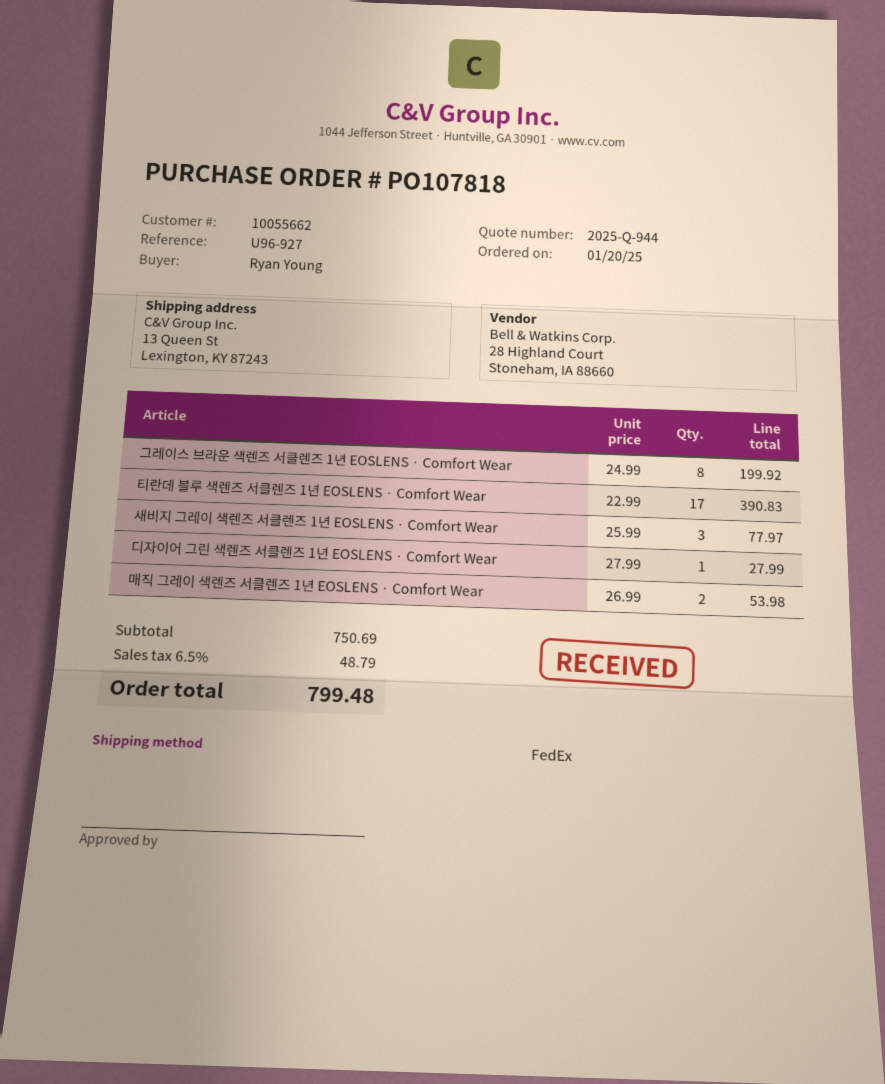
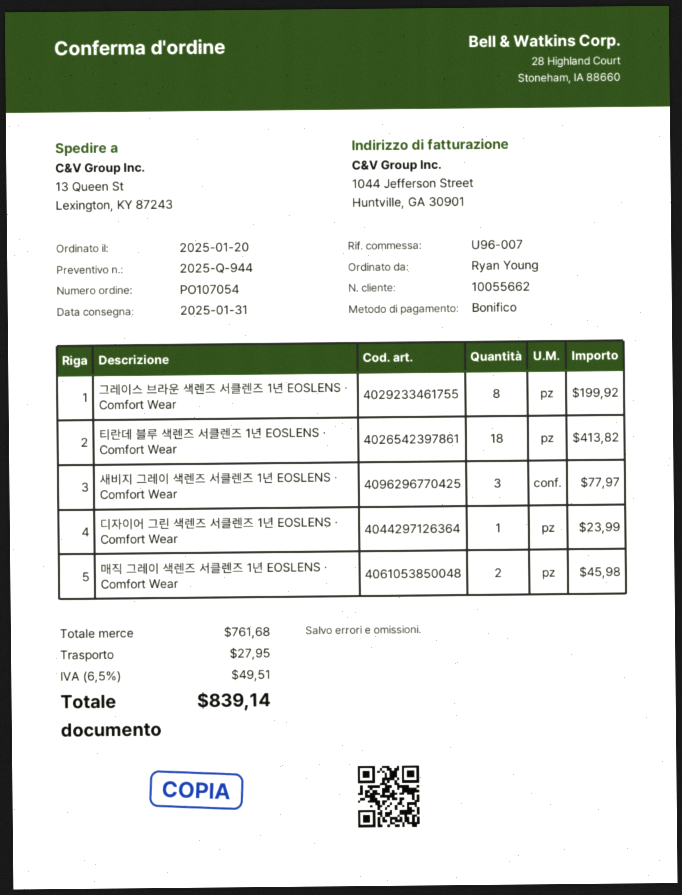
order number: PO107818 -> PO107054
reference: U96-927 -> U96-007
티란데 블루 색렌즈 서클렌즈 1년 EOSLENS · Comfort Wear: 17 for 390.83 -> 18 for 413.82
디자이어 그린 색렌즈 서클렌즈 1년 EOSLENS · Comfort Wear: 1 for 27.99 -> 1 for 23.99
매직 그레이 색렌즈 서클렌즈 1년 EOSLENS · Comfort Wear: 2 for 53.98 -> 2 for 45.98
subtotal: 750.69 -> 761.68
shipping: none -> 27.95
tax: 6.5% = 48.79 -> 6.5% = 49.51
total: 799.48 -> 839.14

